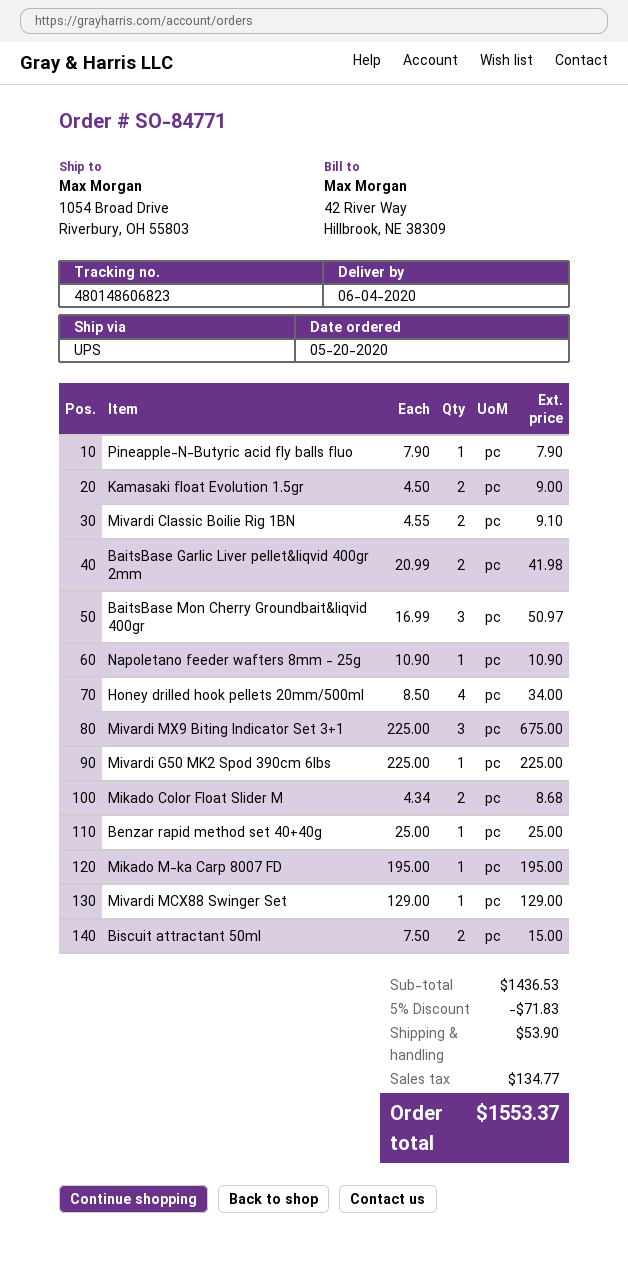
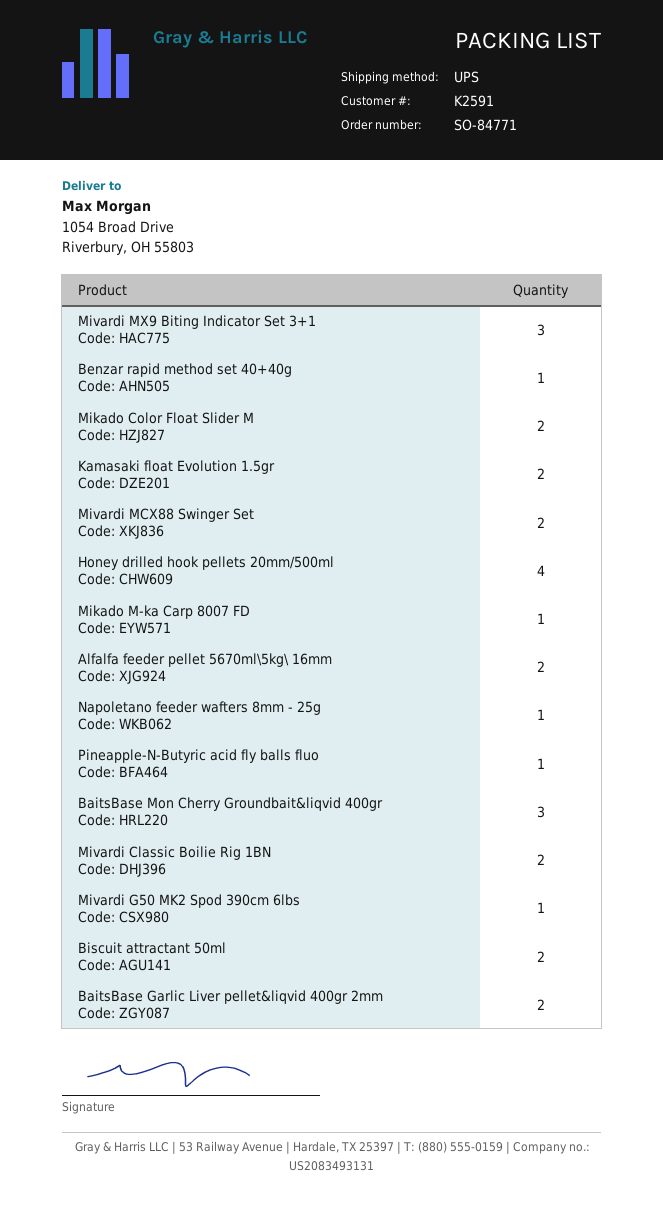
Mivardi MCX88 Swinger Set: 1 -> 2
Alfalfa feeder pellet 5670ml\5kg\ 16mm: none -> 2

